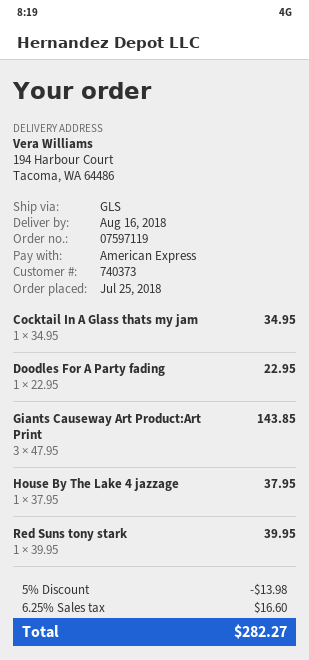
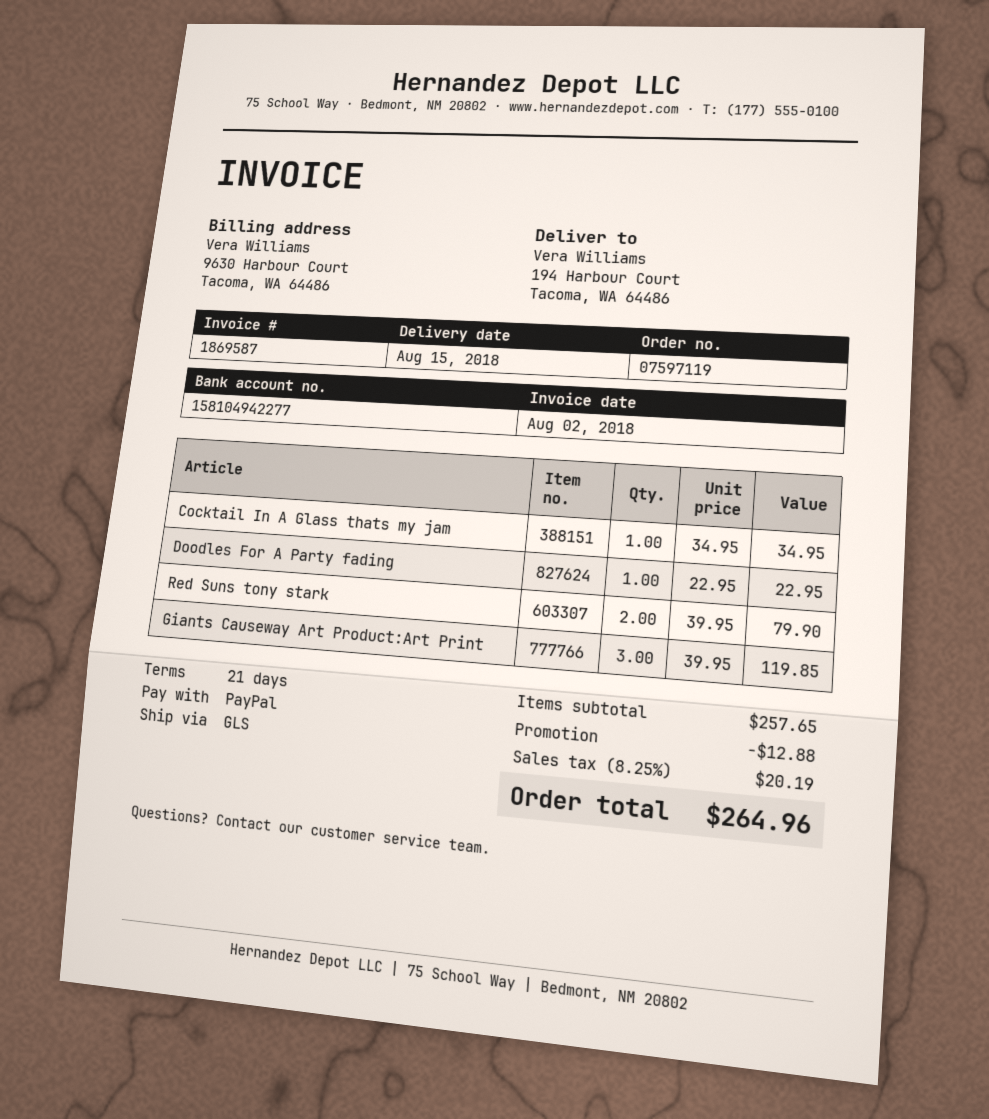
delivery date: 2018-08-16 -> 2018-08-15
payment method: American Express -> PayPal
Giants Causeway Art Product:Art Print: 3 x 47.95 = 143.85 -> 3 x 39.95 = 119.85
House By The Lake 4 jazzage: 1 x 37.95 = 37.95 -> none
Red Suns tony stark: 1 x 39.95 = 39.95 -> 2 x 39.95 = 79.90
discount: 13.98 -> 12.88
tax: 6.25% = 16.60 -> 8.25% = 20.19
total: 282.27 -> 264.96

